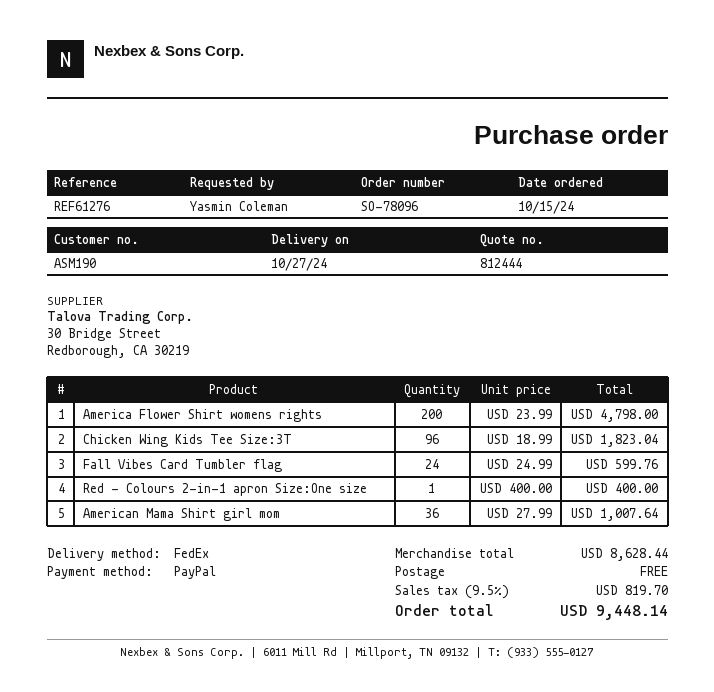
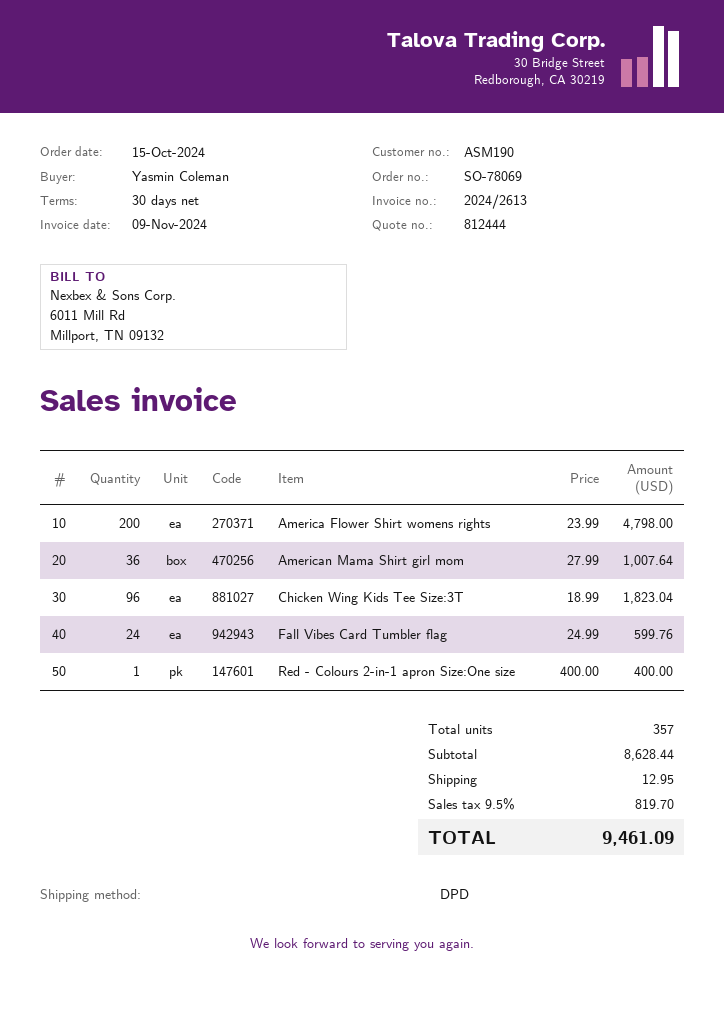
order number: SO-78096 -> SO-78069
shipping method: FedEx -> DPD
shipping: 0.00 -> 12.95
total: 9448.14 -> 9461.09

